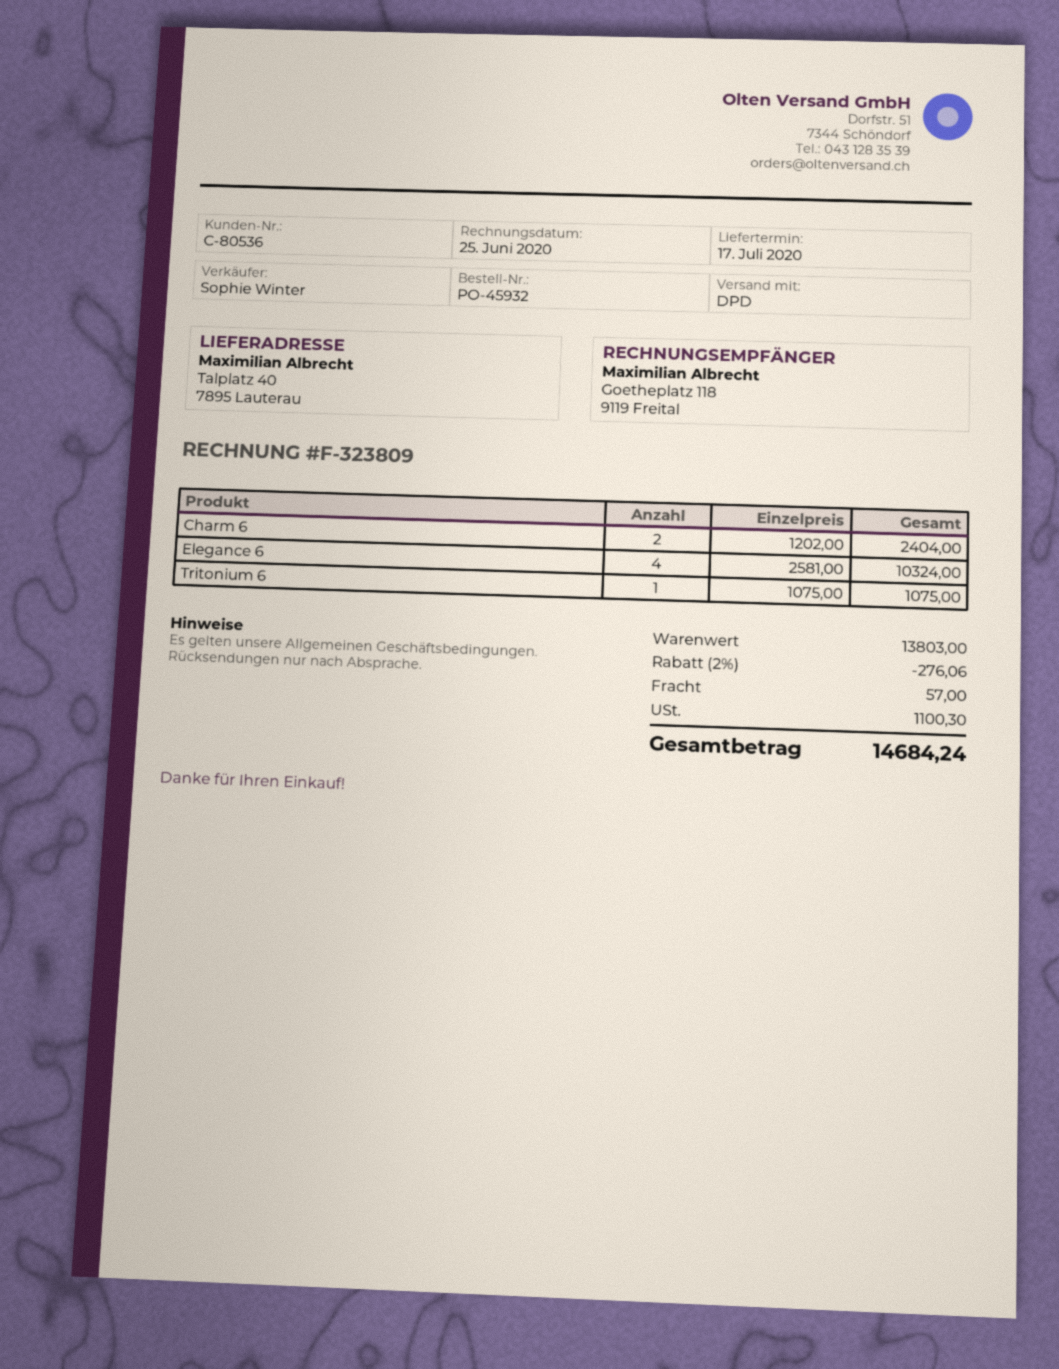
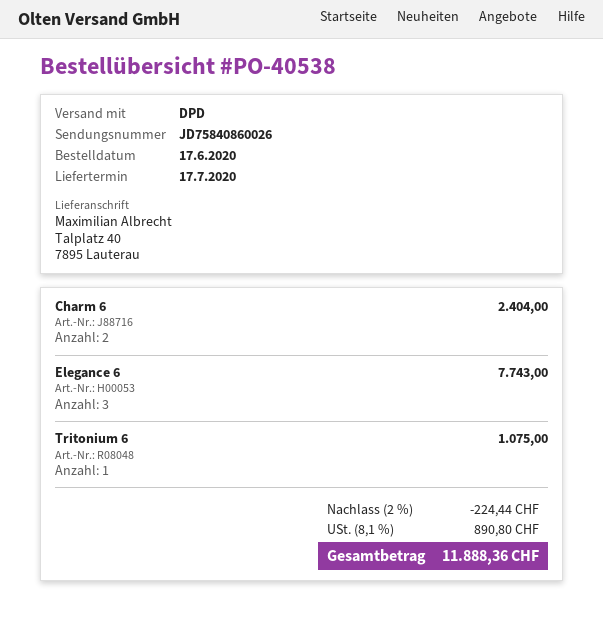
order number: PO-45932 -> PO-40538
Elegance 6: 4 for 10324.00 -> 3 for 7743.00
discount: 2% = 276.06 -> 2% = 224.44
shipping: 57.00 -> none
tax: 1100.30 -> 890.80
total: 14684.24 -> 11888.36

